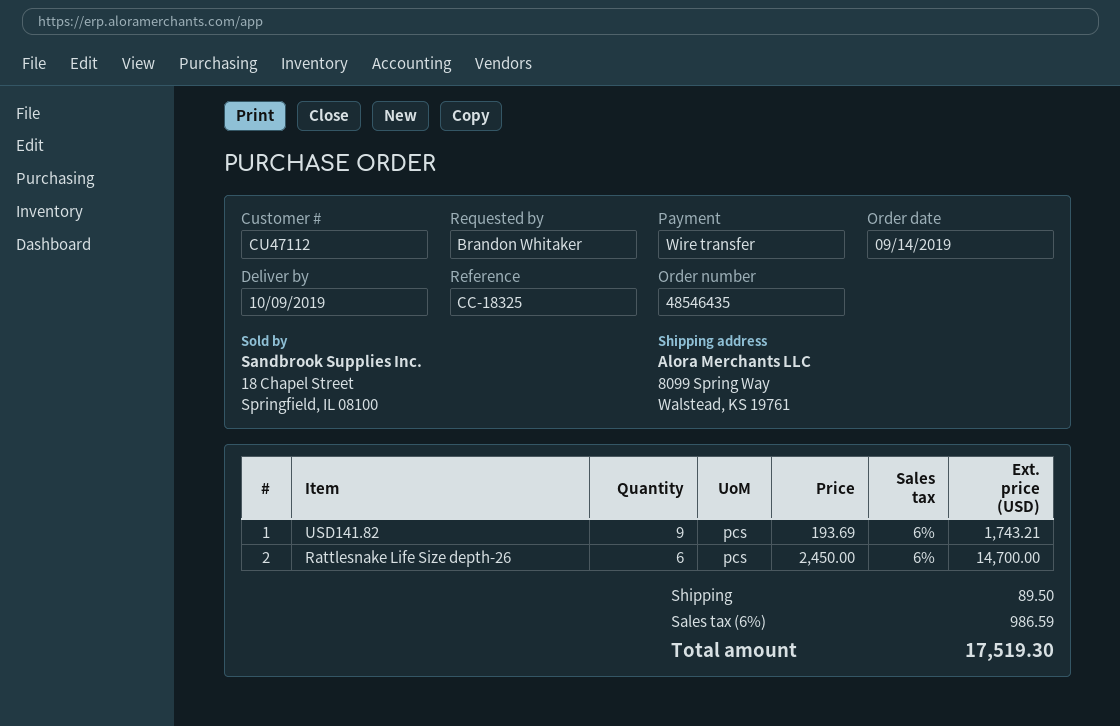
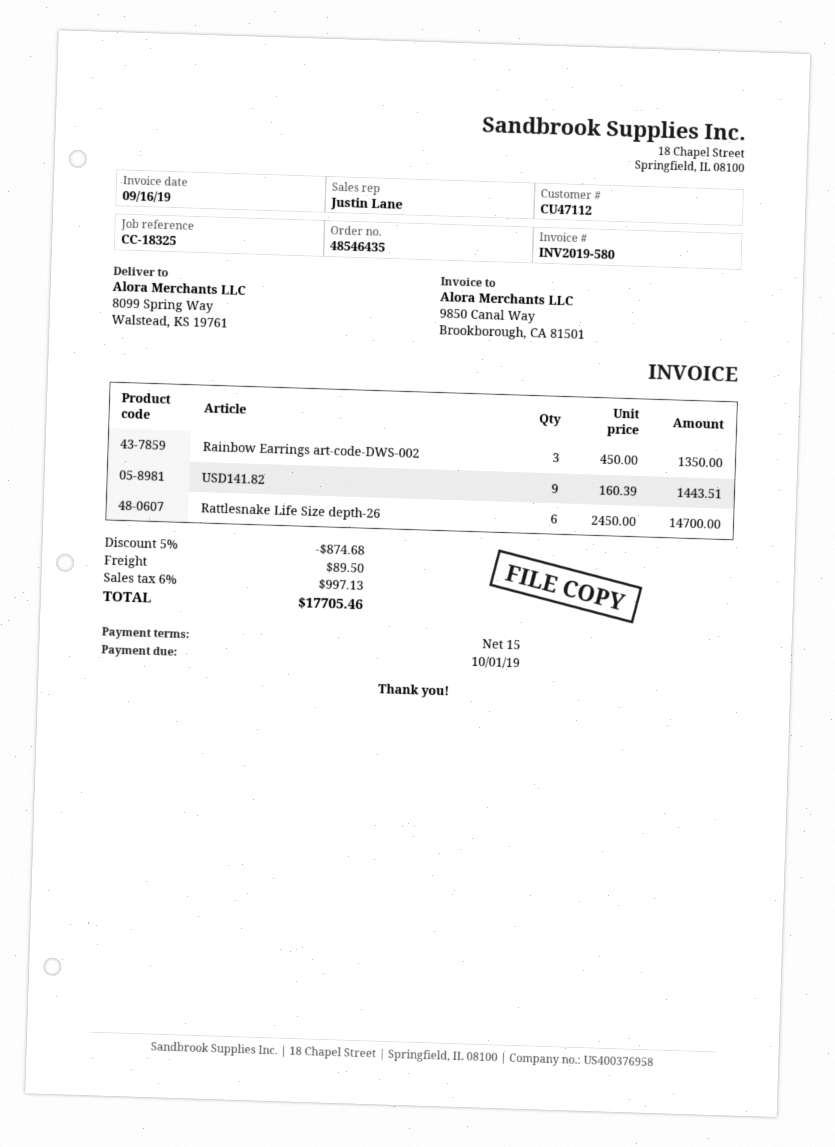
USD141.82: 9 x 193.69 = 1743.21 -> 9 x 160.39 = 1443.51
Rainbow Earrings art-code-DWS-002: none -> 3 x 450.00 = 1350.00
discount: none -> 5% = 874.68
tax: 6% = 986.59 -> 6% = 997.13
total: 17519.30 -> 17705.46

